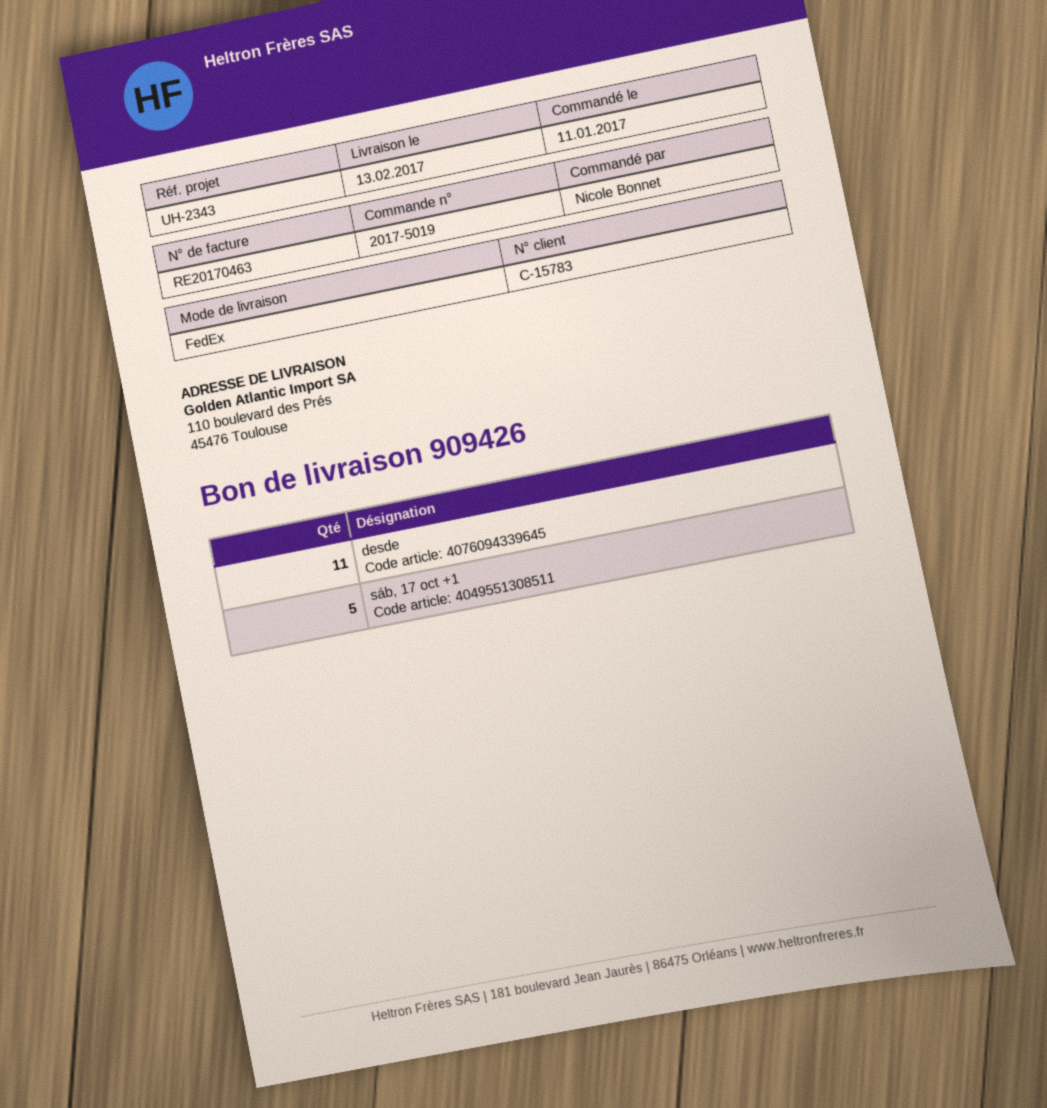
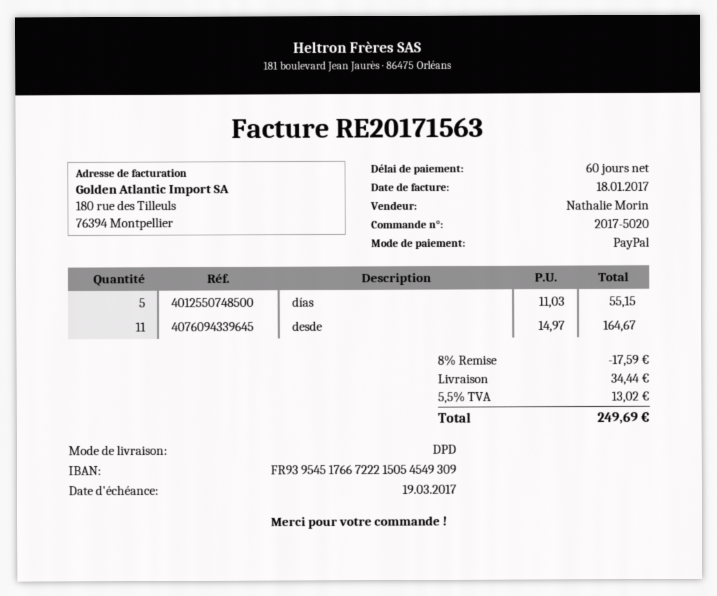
order number: 2017-5019 -> 2017-5020
invoice number: RE20170463 -> RE20171563
shipping method: FedEx -> DPD
sáb, 17 oct +1: 5 -> none
días: none -> 5

